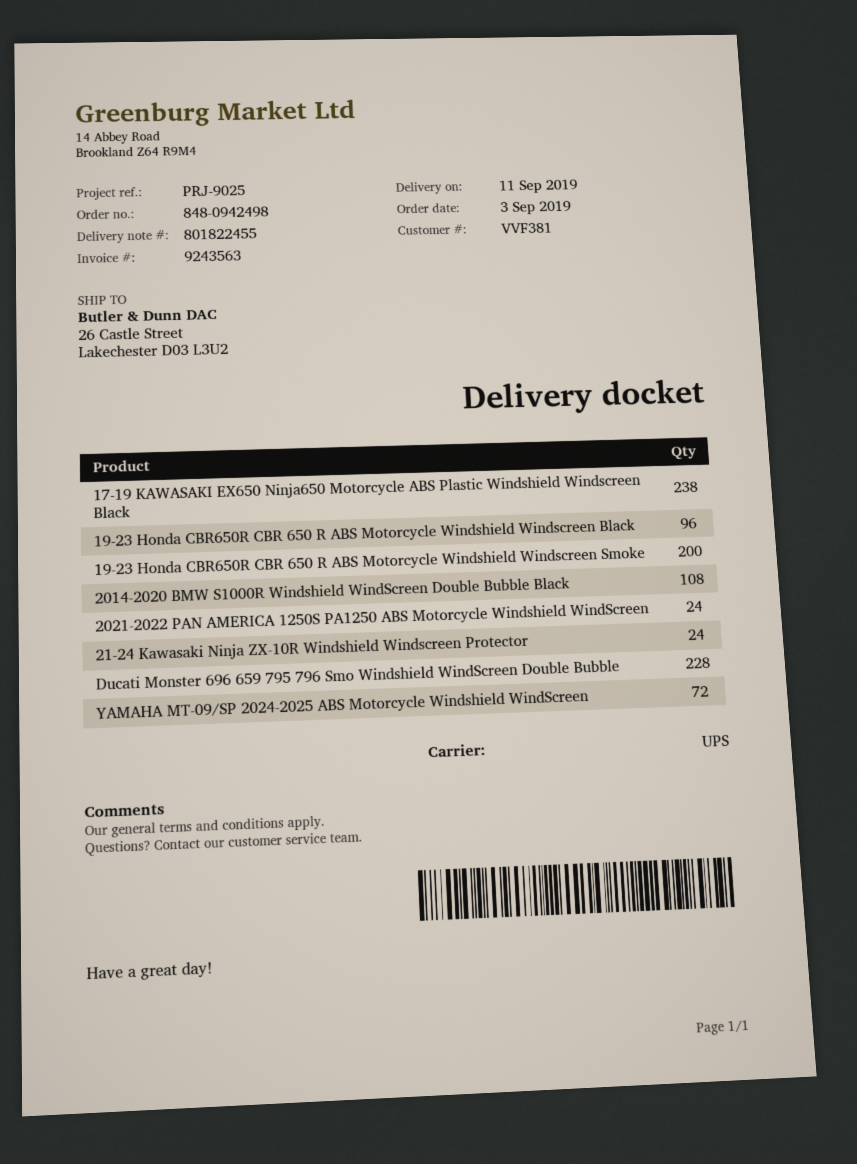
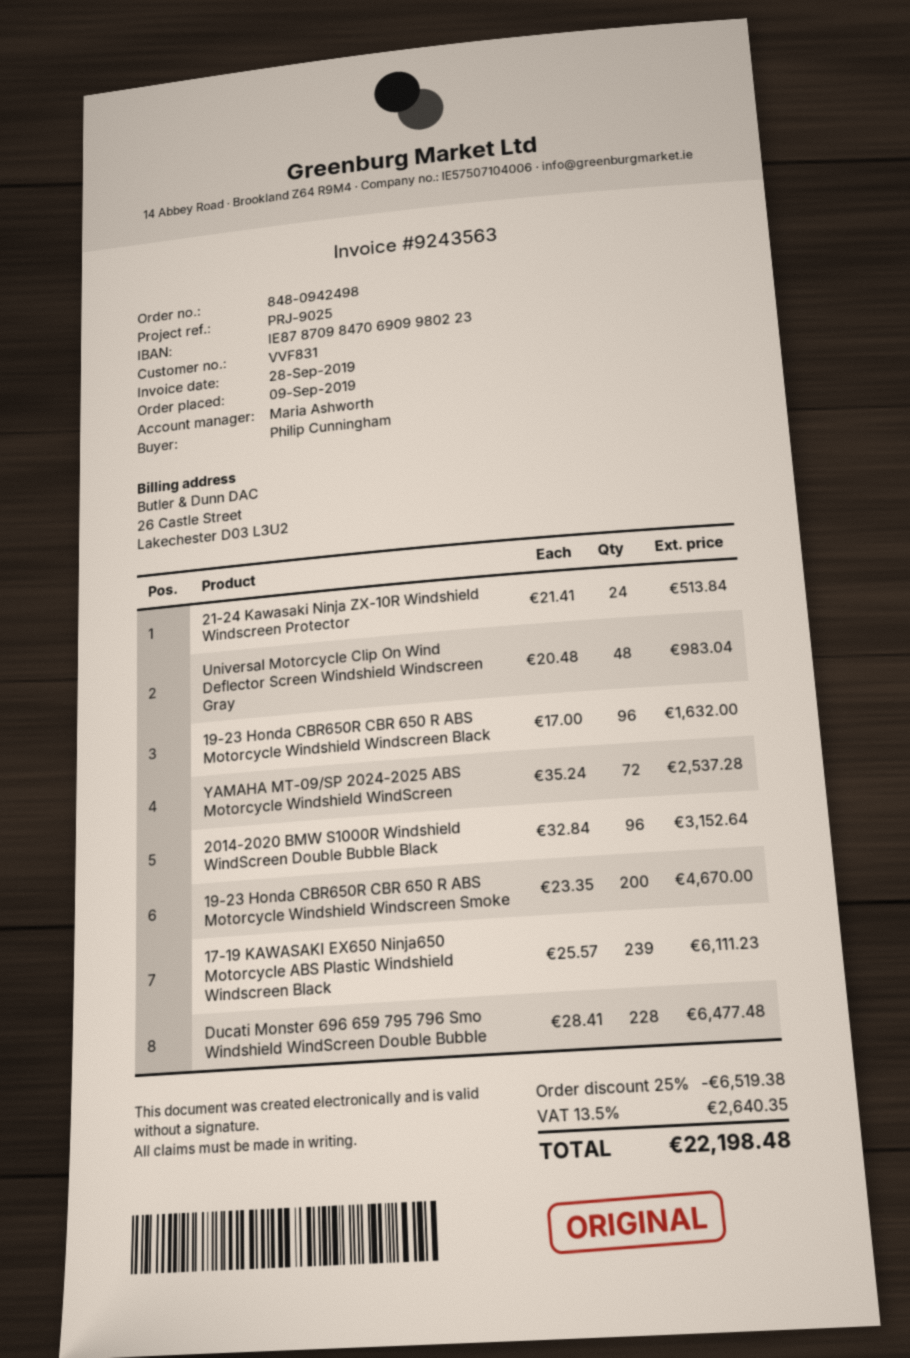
order date: 2019-09-03 -> 2019-09-09
customer number: VVF381 -> VVF831
17-19 KAWASAKI EX650 Ninja650 Motorcycle ABS Plastic Windshield Windscreen Black: 238 -> 239
2014-2020 BMW S1000R Windshield WindScreen Double Bubble Black: 108 -> 96
2021-2022 PAN AMERICA 1250S PA1250 ABS Motorcycle Windshield WindScreen: 24 -> none
Universal Motorcycle Clip On Wind Deflector Screen Windshield Windscreen Gray: none -> 48

